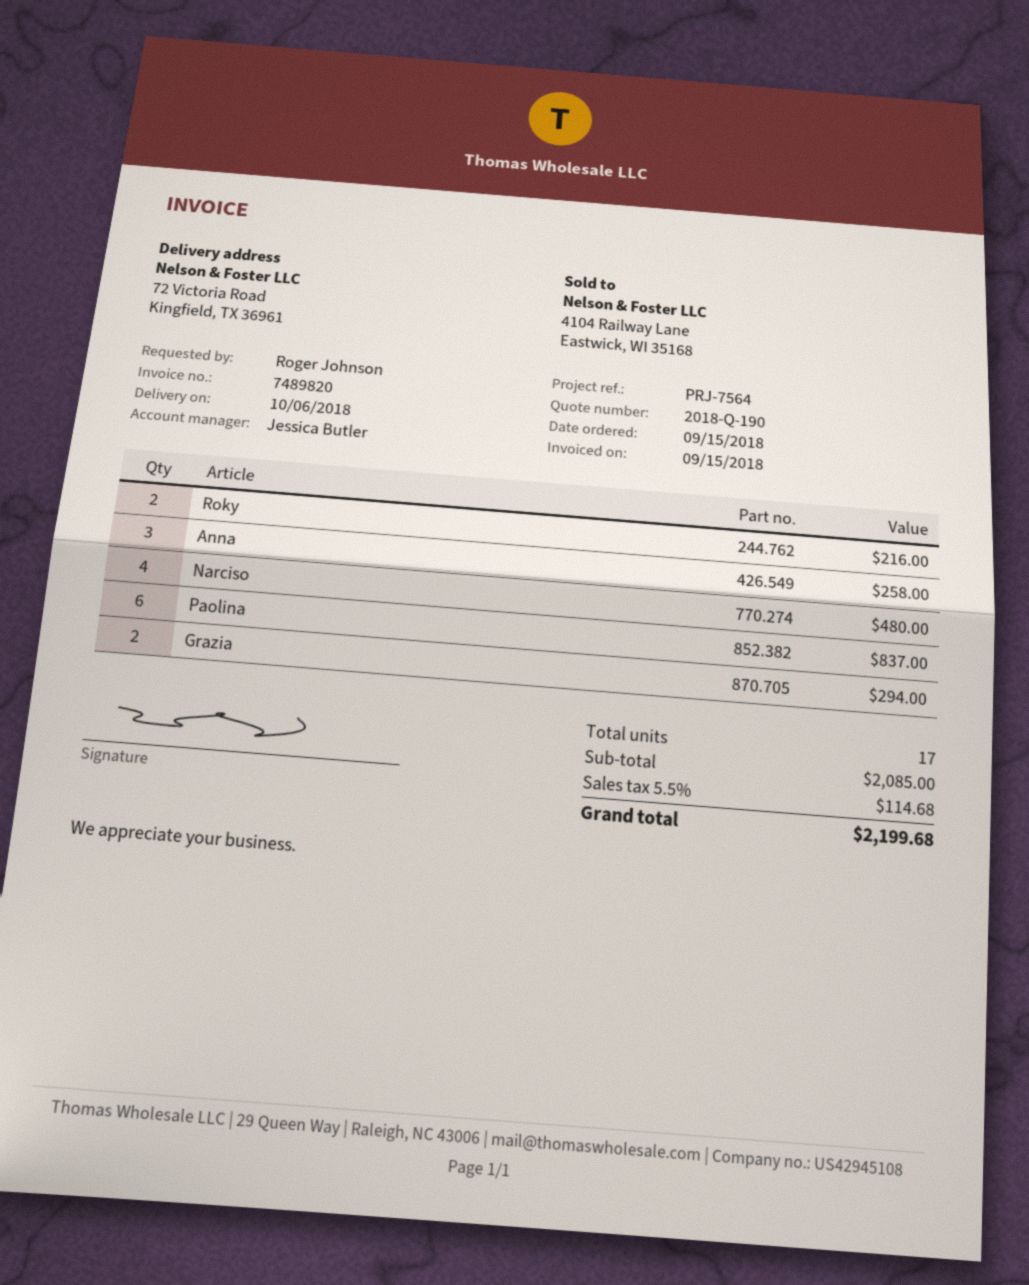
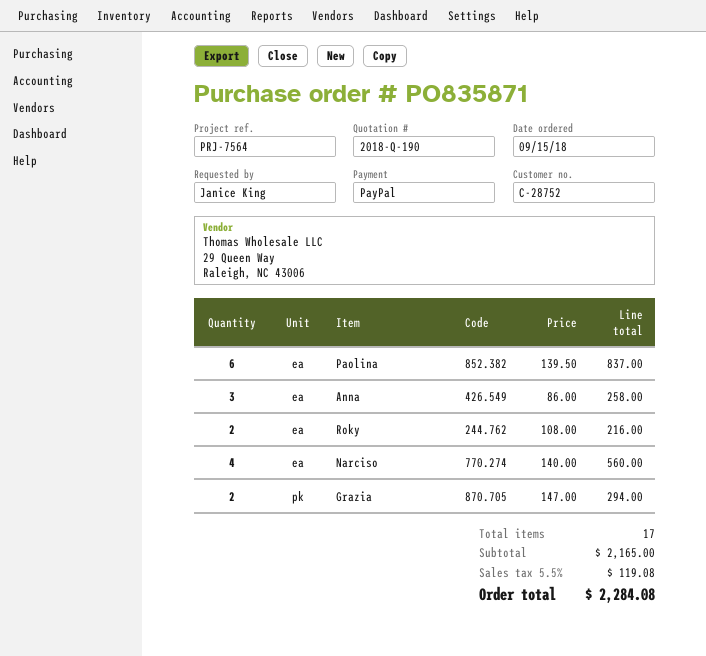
ordered by: Roger Johnson -> Janice King
Narciso: 4 for 480.00 -> 4 for 560.00
subtotal: 2085.00 -> 2165.00
tax: 5.5% = 114.68 -> 5.5% = 119.08
total: 2199.68 -> 2284.08

